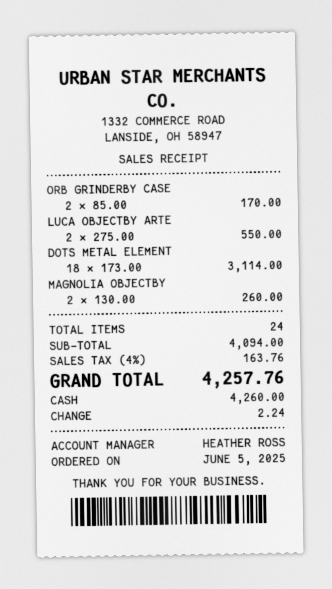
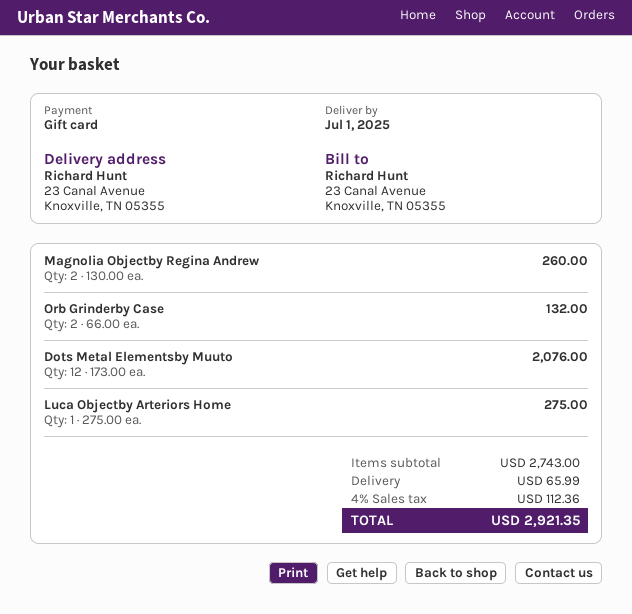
payment method: cash -> gift card
ORB GRINDERBY CASE: 2 x 85.00 = 170.00 -> 2 x 66.00 = 132.00
LUCA OBJECTBY ARTE: 2 x 275.00 = 550.00 -> 1 x 275.00 = 275.00
DOTS METAL ELEMENT: 18 x 173.00 = 3114.00 -> 12 x 173.00 = 2076.00
subtotal: 4094.00 -> 2743.00
shipping: none -> 65.99
tax: 4% = 163.76 -> 4% = 112.36
total: 4257.76 -> 2921.35

